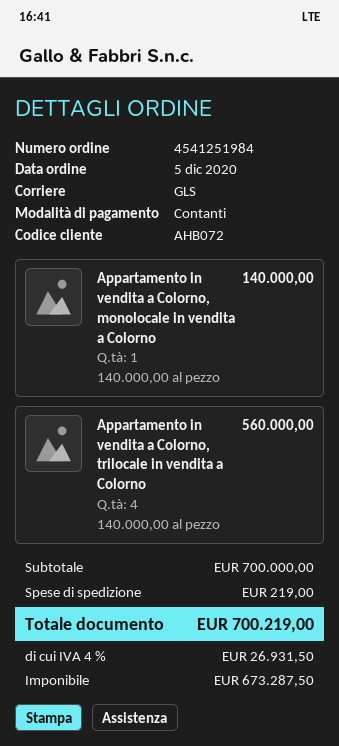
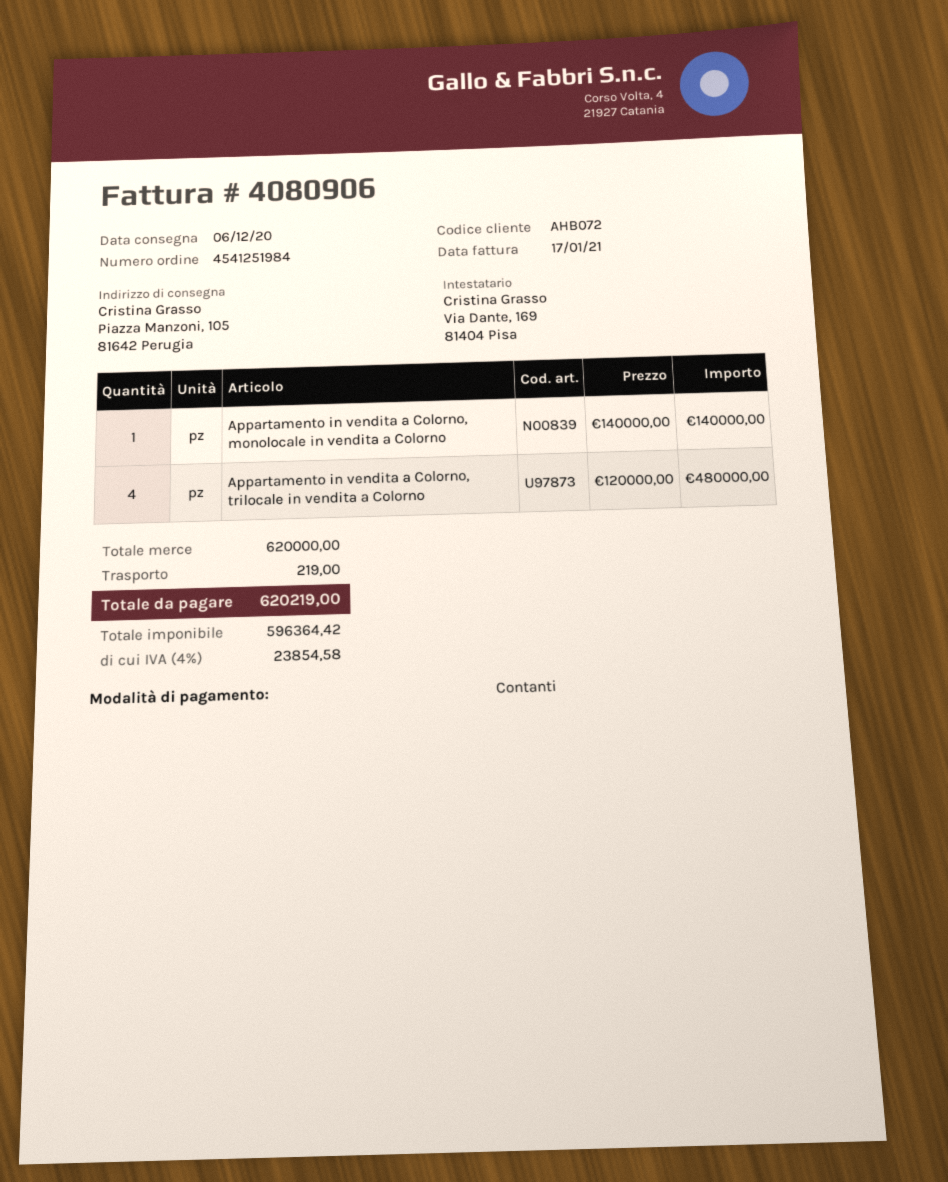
Appartamento in vendita a Colorno, trilocale in vendita a Colorno: 4 x 140000.00 = 560000.00 -> 4 x 120000.00 = 480000.00
subtotal: 700000.00 -> 620000.00
net: 673287.50 -> 596364.42
tax: 4% = 26931.50 -> 4% = 23854.58
total: 700219.00 -> 620219.00

